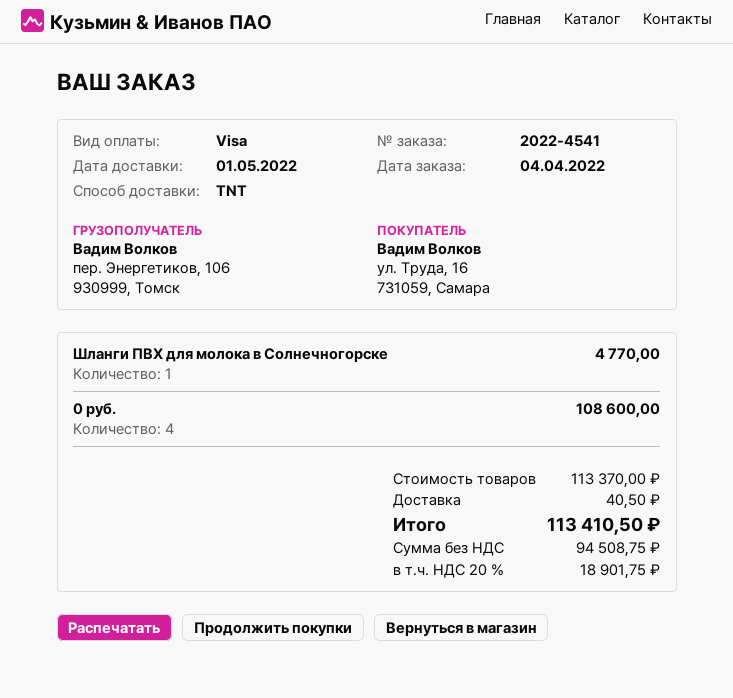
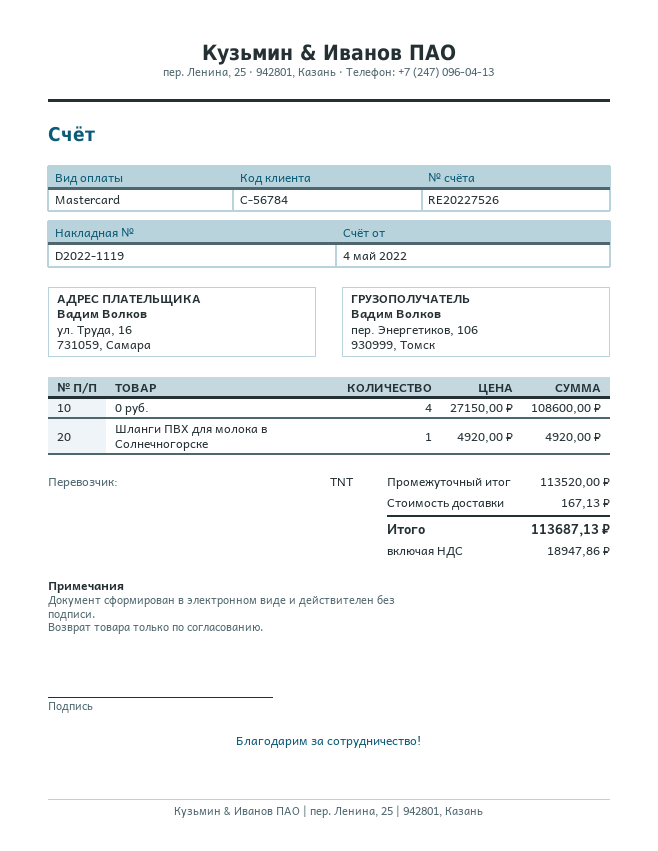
payment method: Visa -> Mastercard
Шланги ПВХ для молока в Солнечногорске: 1 for 4770.00 -> 1 for 4920.00
subtotal: 113370.00 -> 113520.00
shipping: 40.50 -> 167.13
tax: 18901.75 -> 18947.86
total: 113410.50 -> 113687.13

